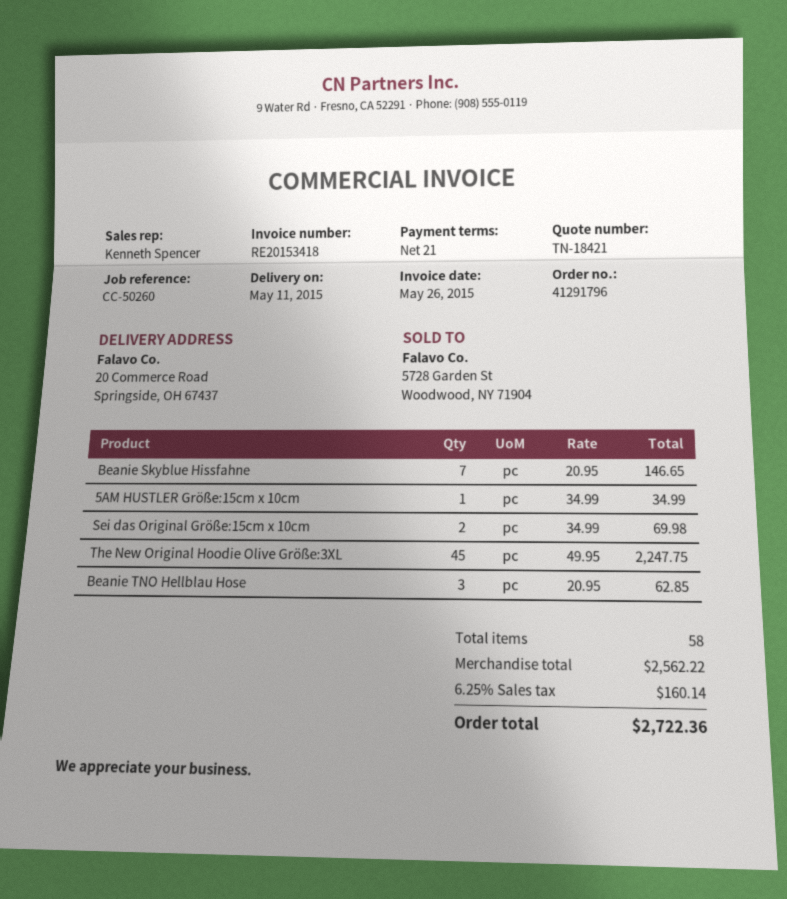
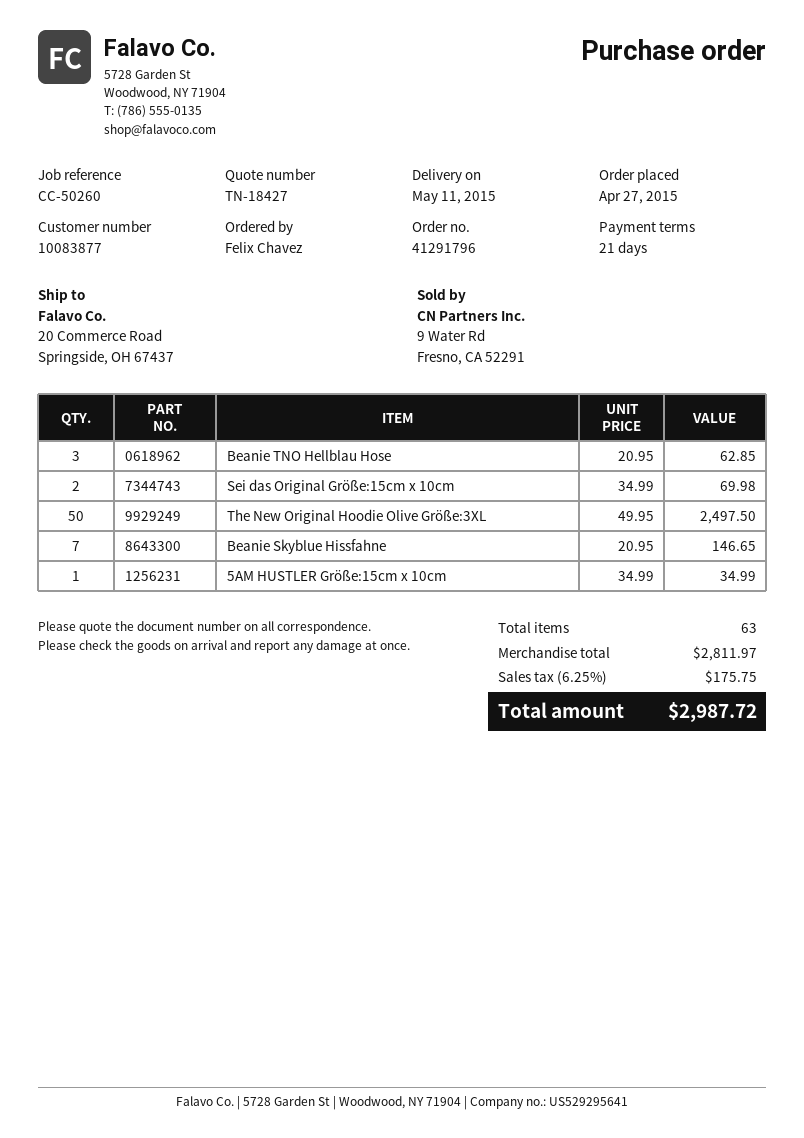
quote number: TN-18421 -> TN-18427
The New Original Hoodie Olive Größe:3XL: 45 x 49.95 = 2247.75 -> 50 x 49.95 = 2497.50
total quantity: 58 -> 63
subtotal: 2562.22 -> 2811.97
tax: 6.25% = 160.14 -> 6.25% = 175.75
total: 2722.36 -> 2987.72

